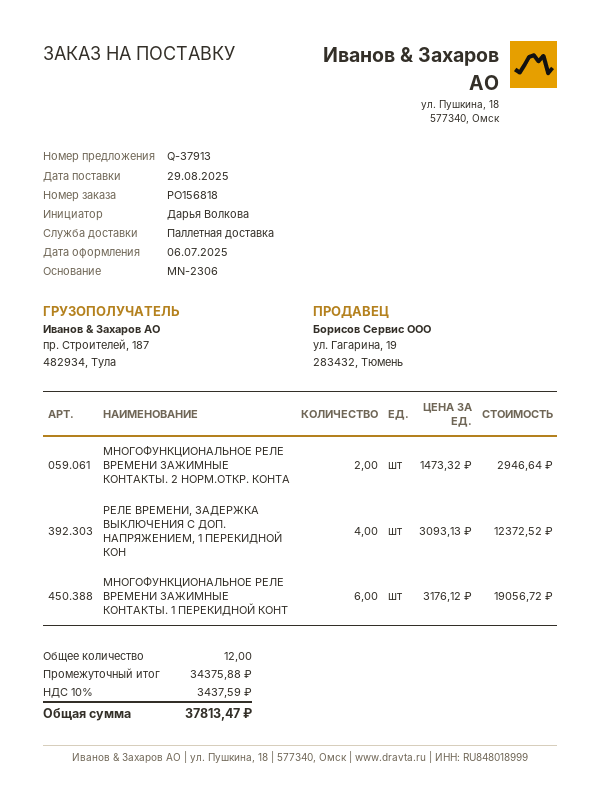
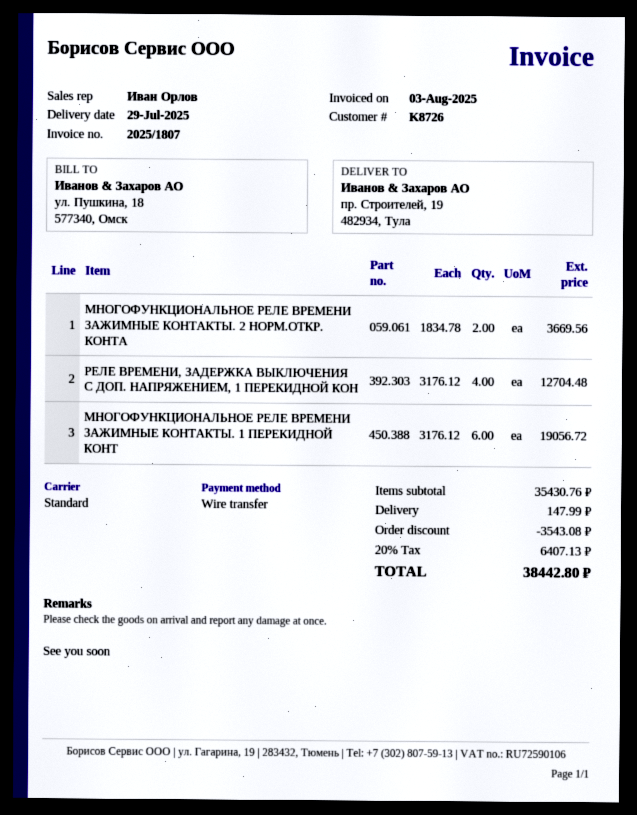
delivery date: 2025-08-29 -> 2025-07-29
shipping method: pallet freight -> standard
ship to: пр. Строителей, 187, 482934, Тула -> пр. Строителей, 19, 482934, Тула
МНОГОФУНКЦИОНАЛЬНОЕ РЕЛЕ ВРЕМЕНИ ЗАЖИМНЫЕ КОНТАКТЫ. 2 НОРМ.ОТКР. КОНТА: 2 x 1473.32 = 2946.64 -> 2 x 1834.78 = 3669.56
РЕЛЕ ВРЕМЕНИ, ЗАДЕРЖКА ВЫКЛЮЧЕНИЯ С ДОП. НАПРЯЖЕНИЕМ, 1 ПЕРЕКИДНОЙ КОН: 4 x 3093.13 = 12372.52 -> 4 x 3176.12 = 12704.48
subtotal: 34375.88 -> 35430.76
discount: none -> 3543.08
shipping: none -> 147.99
tax: 10% = 3437.59 -> 20% = 6407.13
total: 37813.47 -> 38442.80

